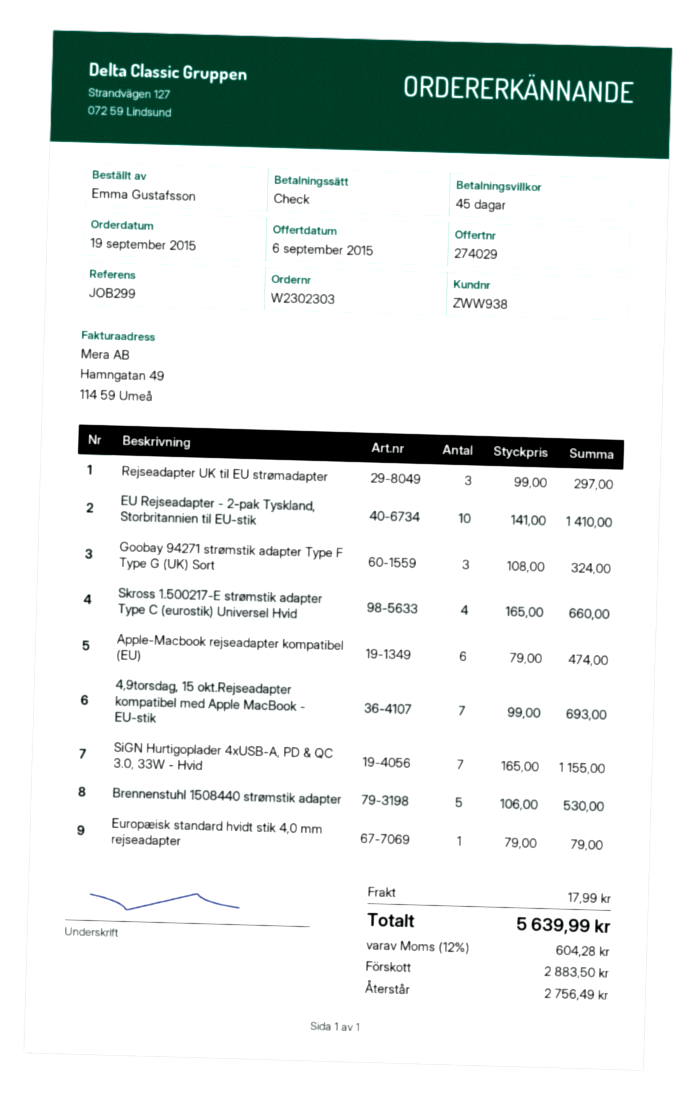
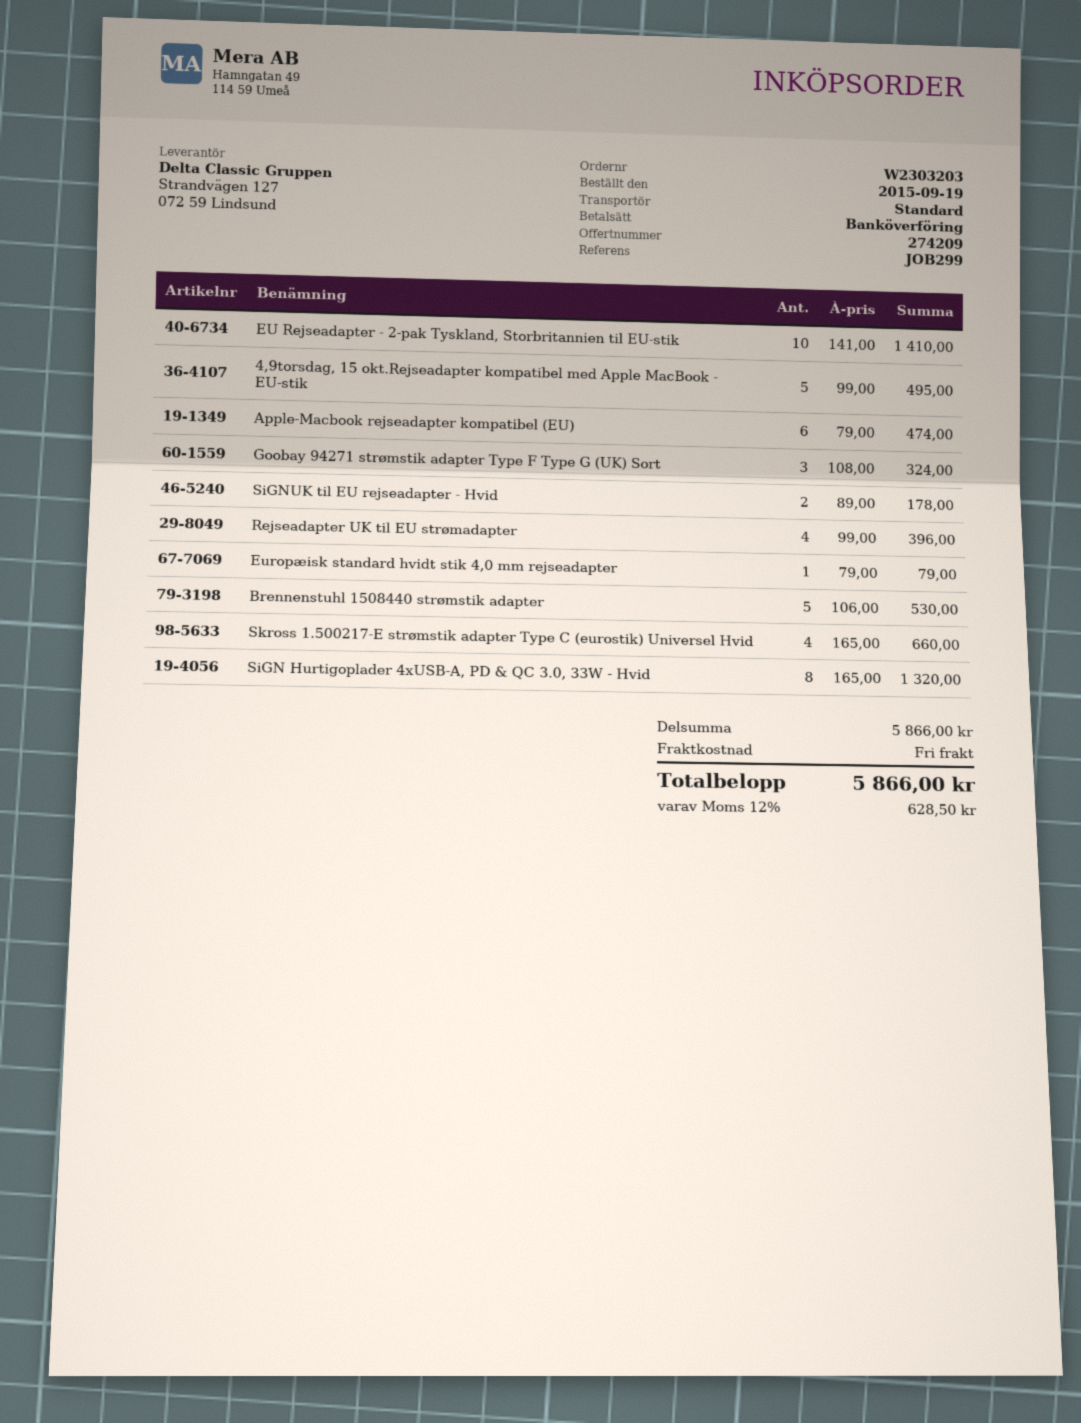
quote number: 274029 -> 274209
order number: W2302303 -> W2303203
payment method: cheque -> bank transfer
Rejseadapter UK til EU strømadapter: 3 x 99.00 = 297.00 -> 4 x 99.00 = 396.00
4,9torsdag, 15 okt.Rejseadapter kompatibel med Apple MacBook - EU-stik: 7 x 99.00 = 693.00 -> 5 x 99.00 = 495.00
SiGN Hurtigoplader 4xUSB-A, PD & QC 3.0, 33W - Hvid: 7 x 165.00 = 1155.00 -> 8 x 165.00 = 1320.00
SiGNUK til EU rejseadapter - Hvid: none -> 2 x 89.00 = 178.00
shipping: 17.99 -> 0.00
tax: 12% = 604.28 -> 12% = 628.50
total: 5639.99 -> 5866.00

